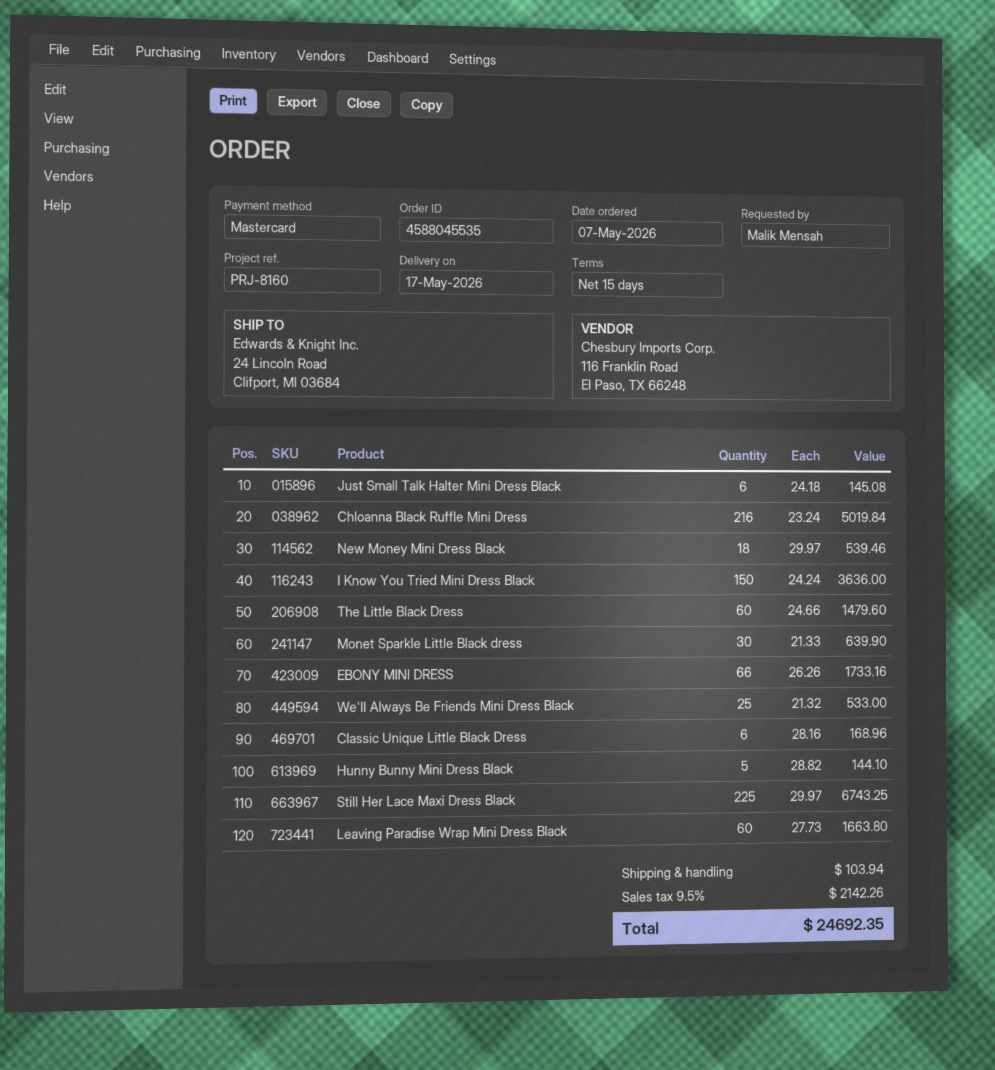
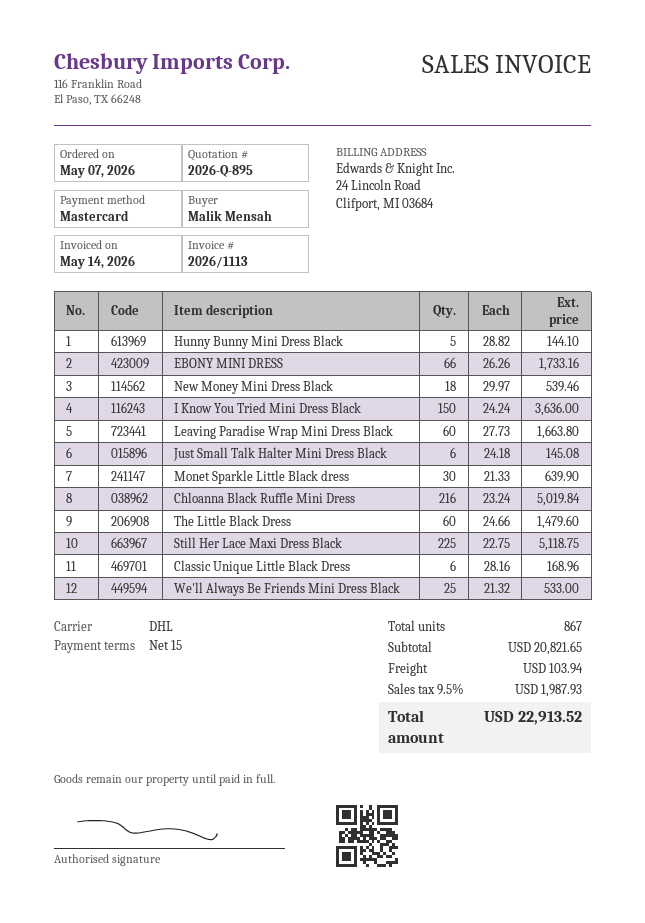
Still Her Lace Maxi Dress Black: 225 x 29.97 = 6743.25 -> 225 x 22.75 = 5118.75
tax: 9.5% = 2142.26 -> 9.5% = 1987.93
total: 24692.35 -> 22913.52

